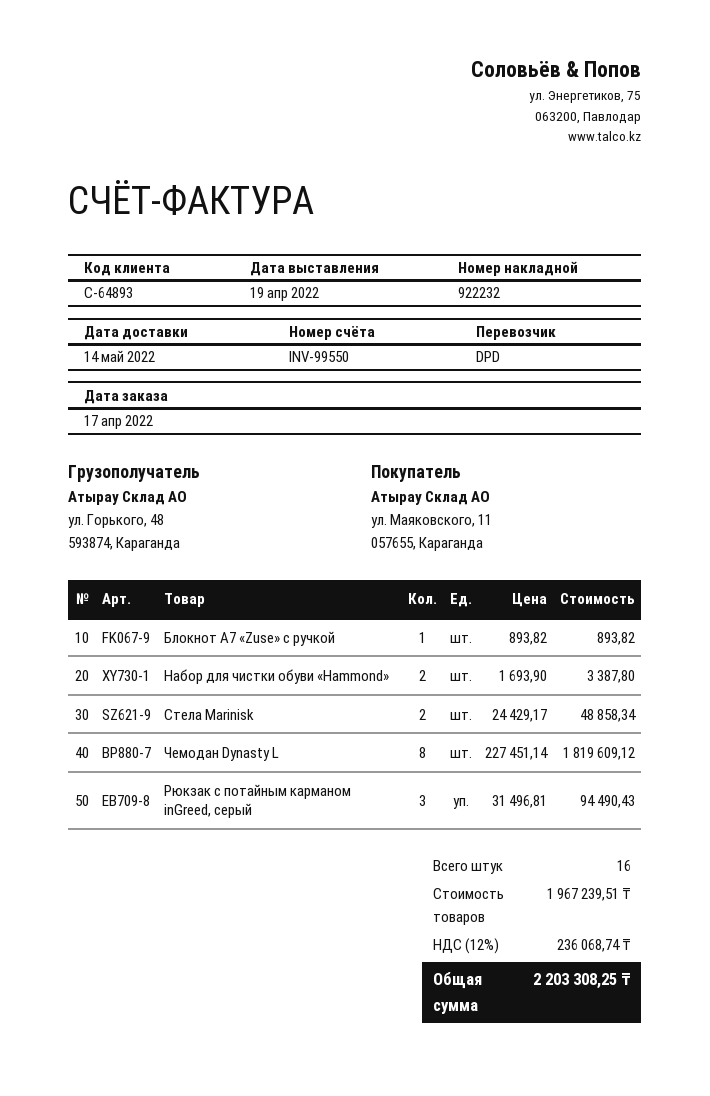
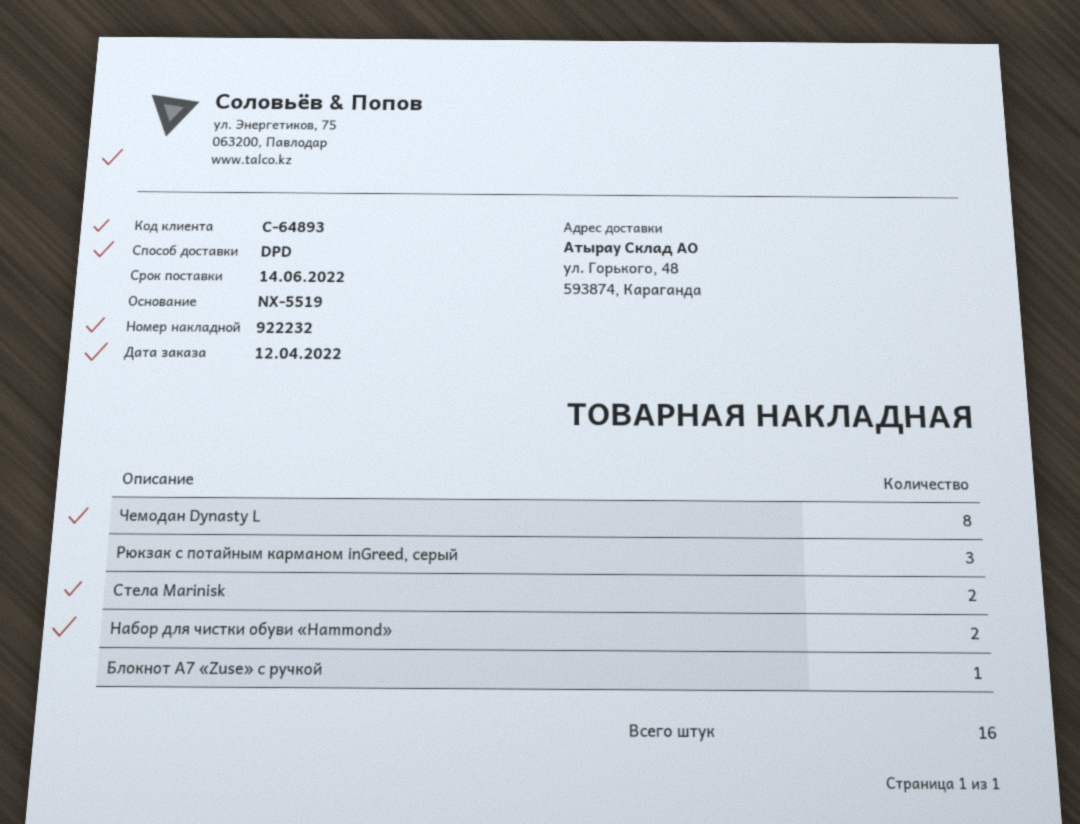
order date: 2022-04-17 -> 2022-04-12
delivery date: 2022-05-14 -> 2022-06-14

